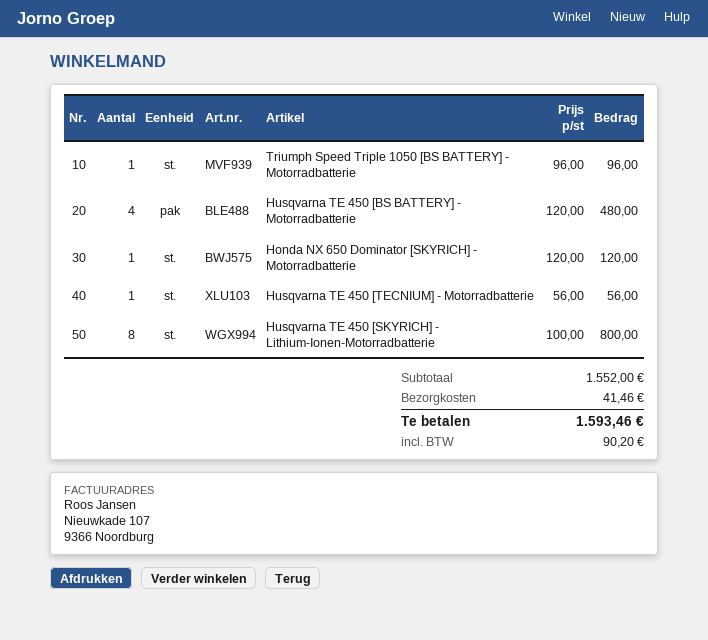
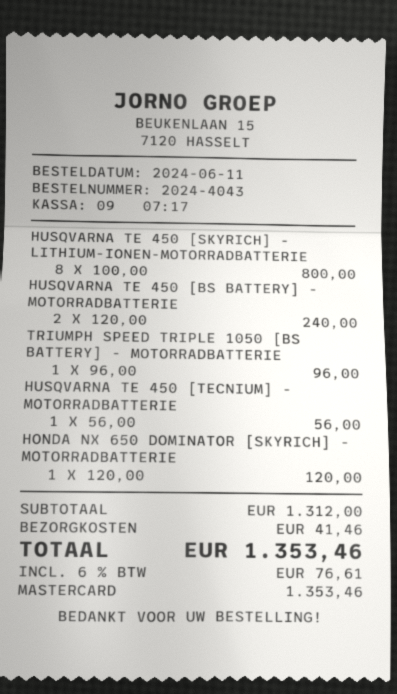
Husqvarna TE 450 [BS BATTERY] - Motorradbatterie: 4 x 120.00 = 480.00 -> 2 x 120.00 = 240.00
subtotal: 1552.00 -> 1312.00
tax: 90.20 -> 76.61
total: 1593.46 -> 1353.46

